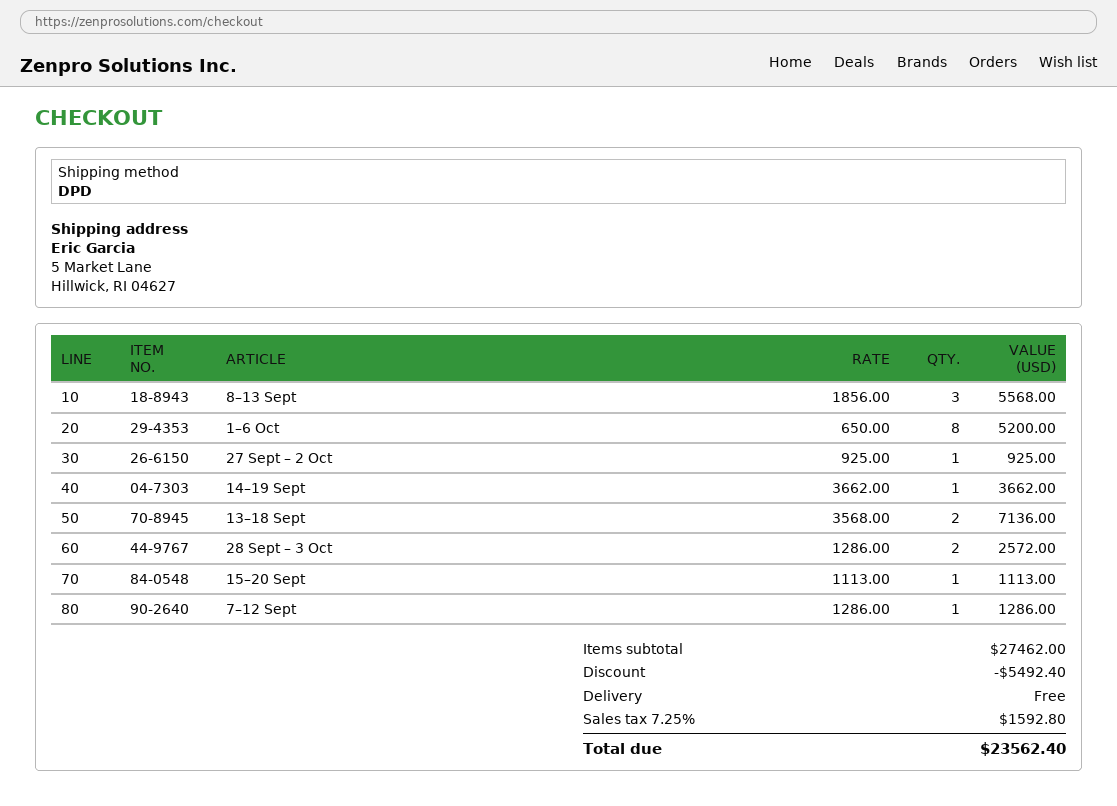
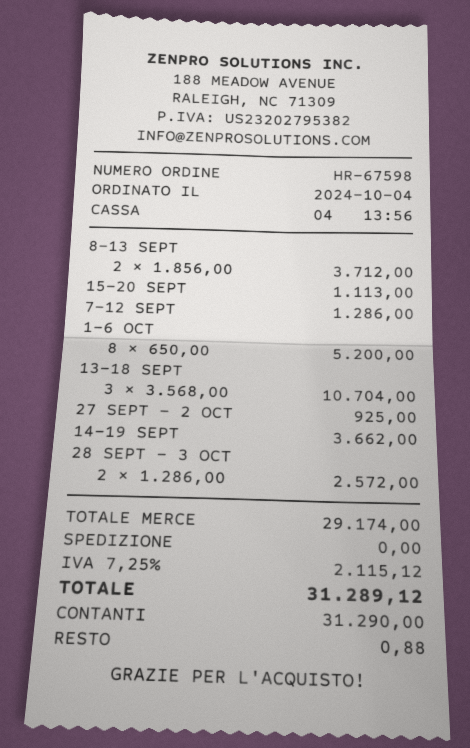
8–13 Sept: 3 x 1856.00 = 5568.00 -> 2 x 1856.00 = 3712.00
13–18 Sept: 2 x 3568.00 = 7136.00 -> 3 x 3568.00 = 10704.00
subtotal: 27462.00 -> 29174.00
discount: 5492.40 -> none
tax: 7.25% = 1592.80 -> 7.25% = 2115.12
total: 23562.40 -> 31289.12

